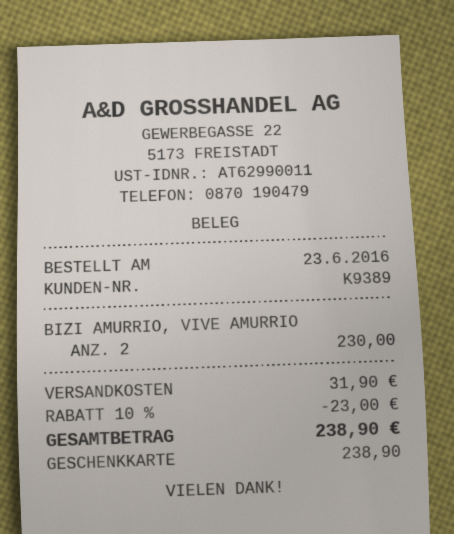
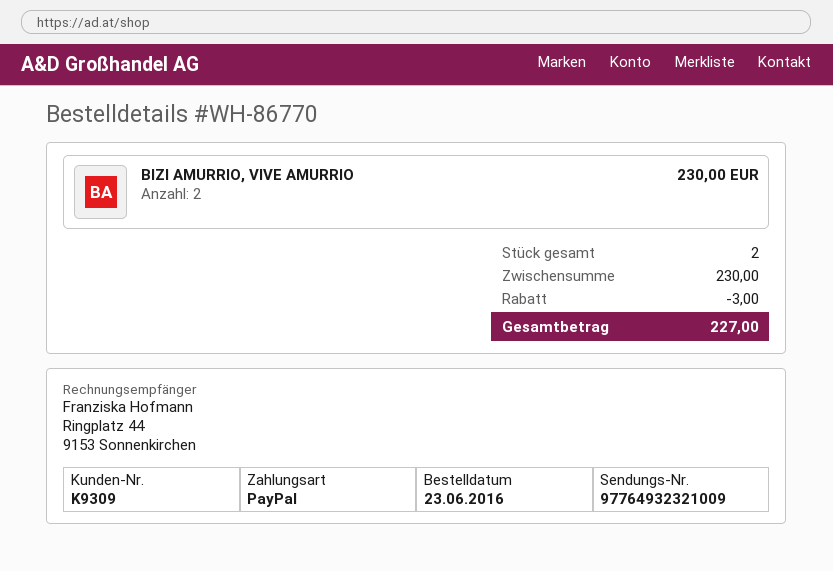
customer number: K9389 -> K9309
payment method: gift card -> PayPal
discount: 23.00 -> 3.00
shipping: 31.90 -> none
total: 238.90 -> 227.00

